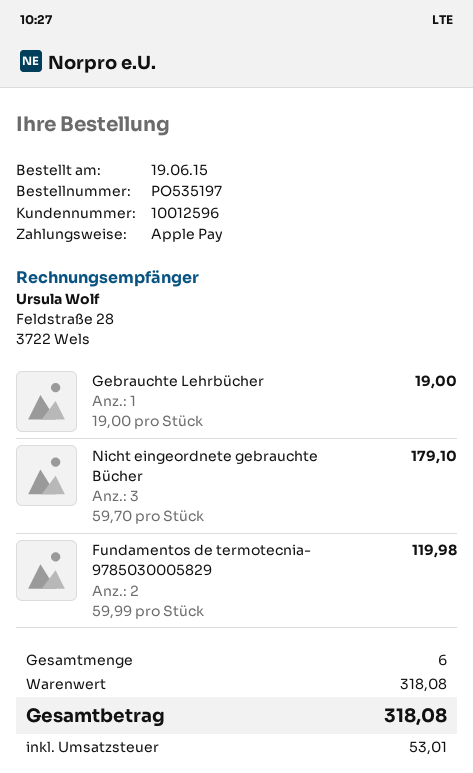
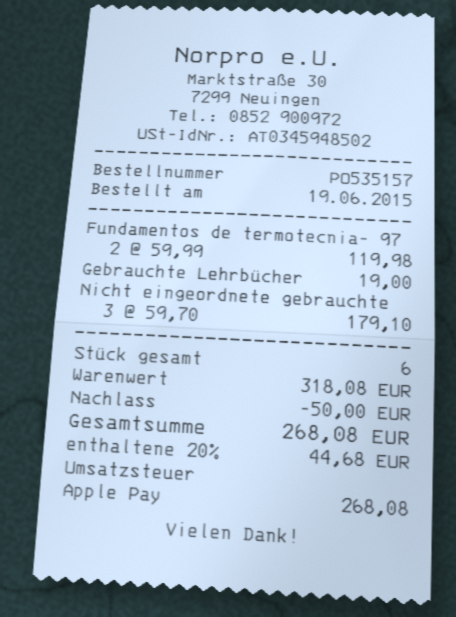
order number: PO535197 -> PO535157
discount: none -> 50.00
tax: 53.01 -> 44.68
total: 318.08 -> 268.08

